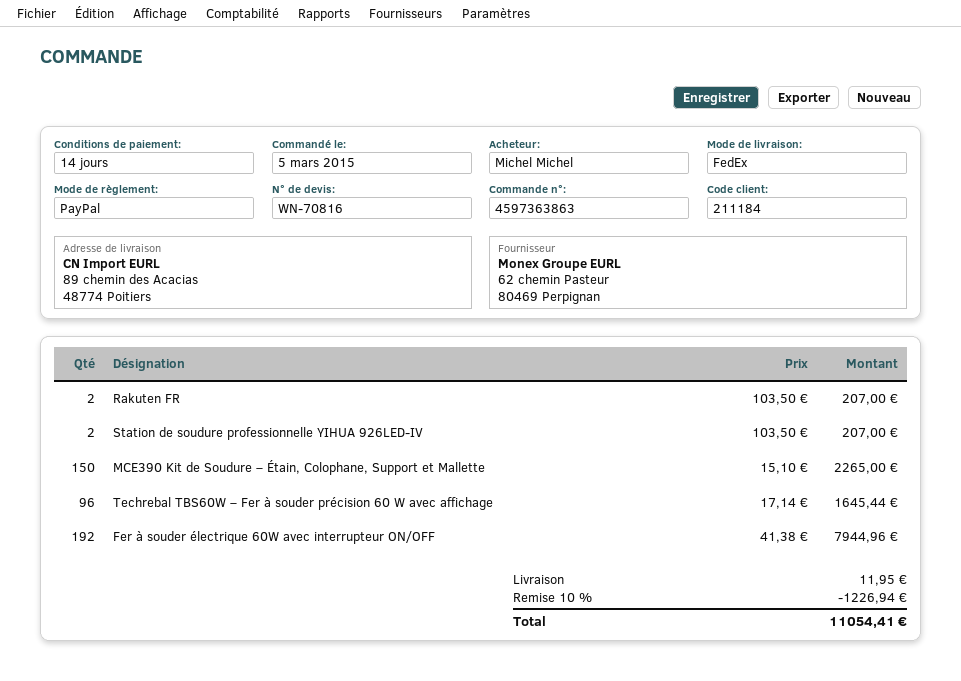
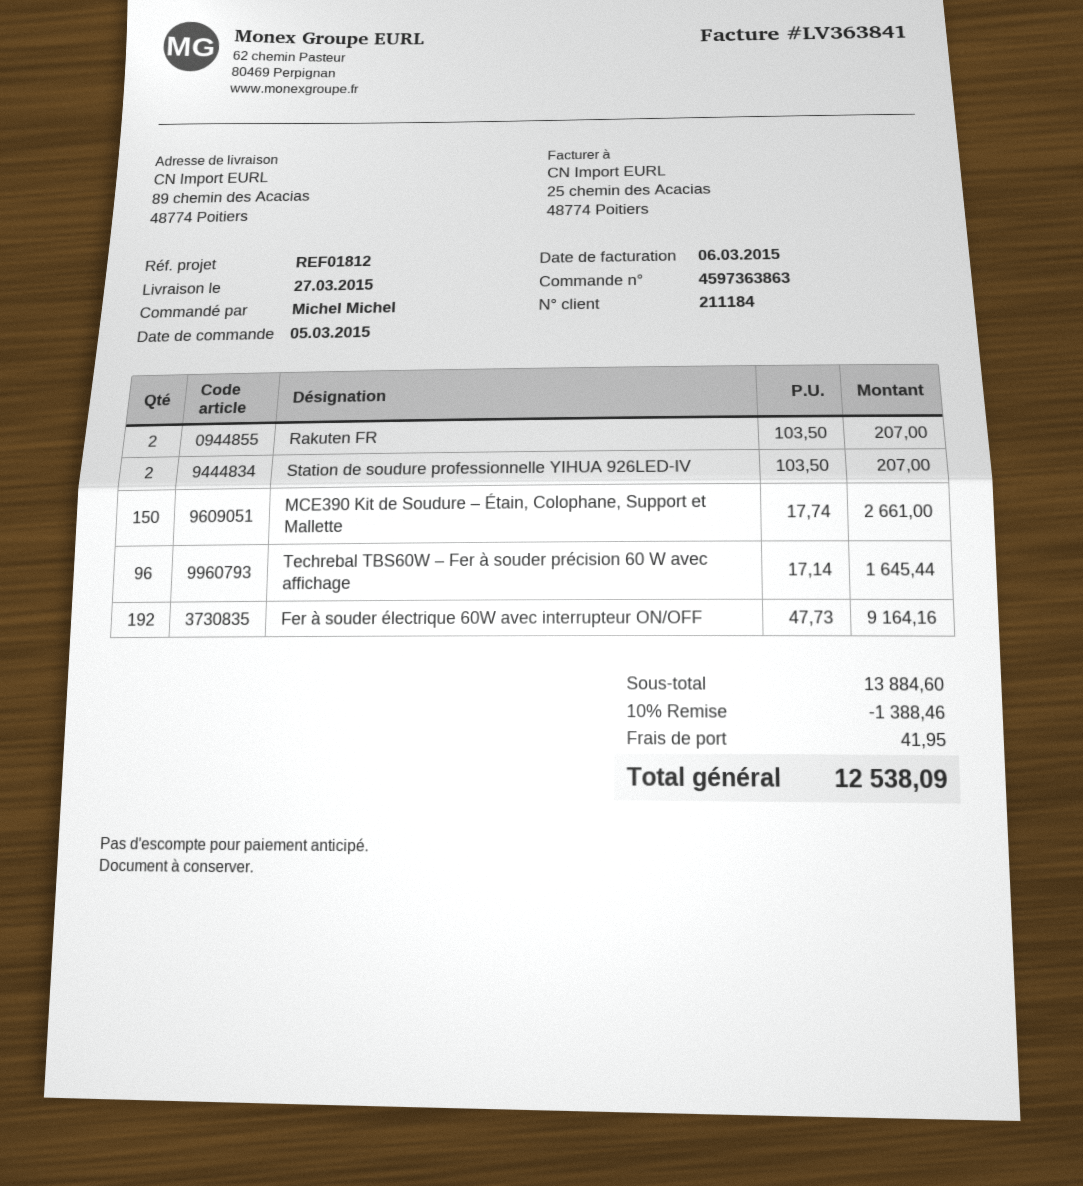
MCE390 Kit de Soudure – Étain, Colophane, Support et Mallette: 150 x 15.10 = 2265.00 -> 150 x 17.74 = 2661.00
Fer à souder électrique 60W avec interrupteur ON/OFF: 192 x 41.38 = 7944.96 -> 192 x 47.73 = 9164.16
discount: 10% = 1226.94 -> 10% = 1388.46
shipping: 11.95 -> 41.95
total: 11054.41 -> 12538.09

